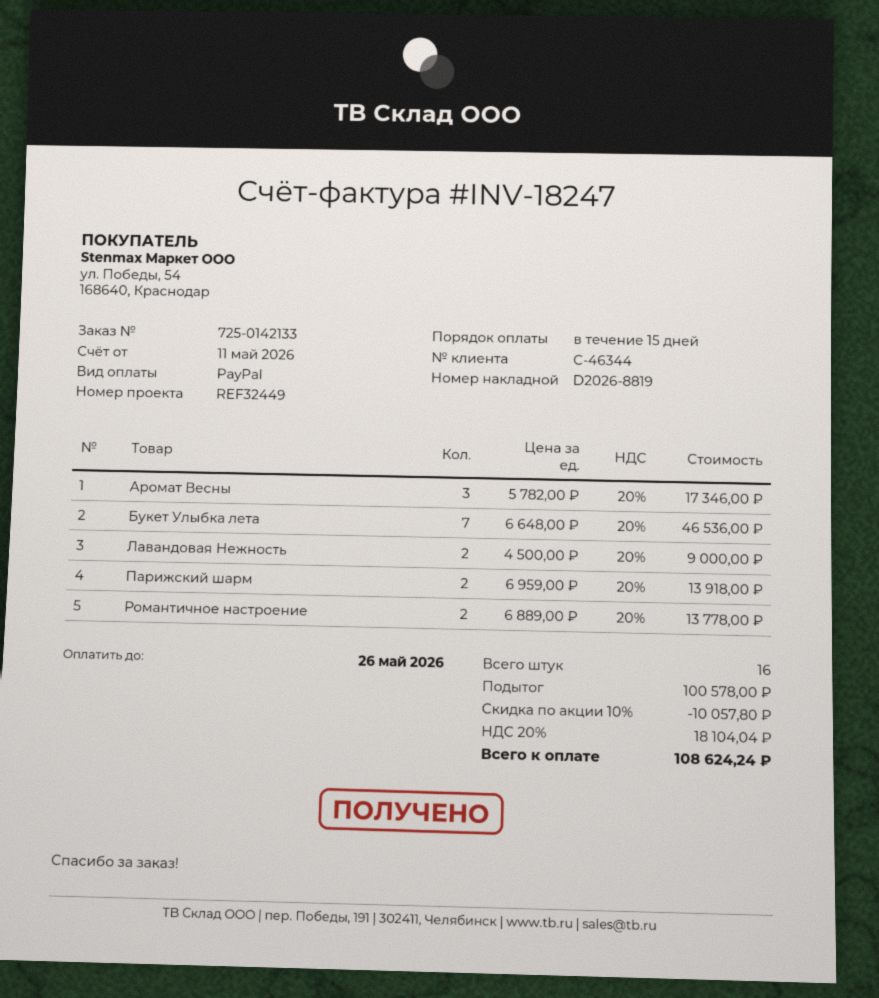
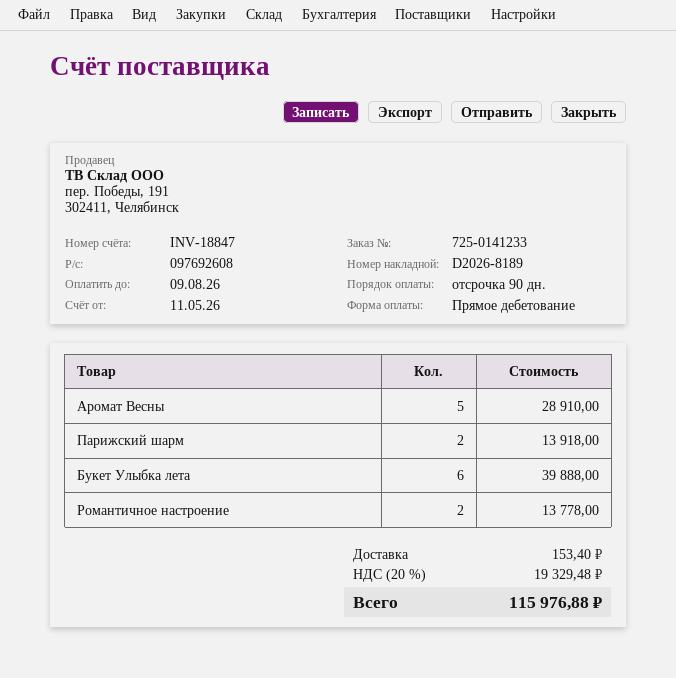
order number: 725-0142133 -> 725-0141233
delivery note number: D2026-8819 -> D2026-8189
invoice number: INV-18247 -> INV-18847
payment terms: 15 days -> 90 days
due date: 2026-05-26 -> 2026-08-09
payment method: PayPal -> direct debit
Аромат Весны: 3 for 17346.00 -> 5 for 28910.00
Букет Улыбка лета: 7 for 46536.00 -> 6 for 39888.00
Лавандовая Нежность: 2 for 9000.00 -> none
discount: 10% = 10057.80 -> none
shipping: none -> 153.40
tax: 20% = 18104.04 -> 20% = 19329.48
total: 108624.24 -> 115976.88

